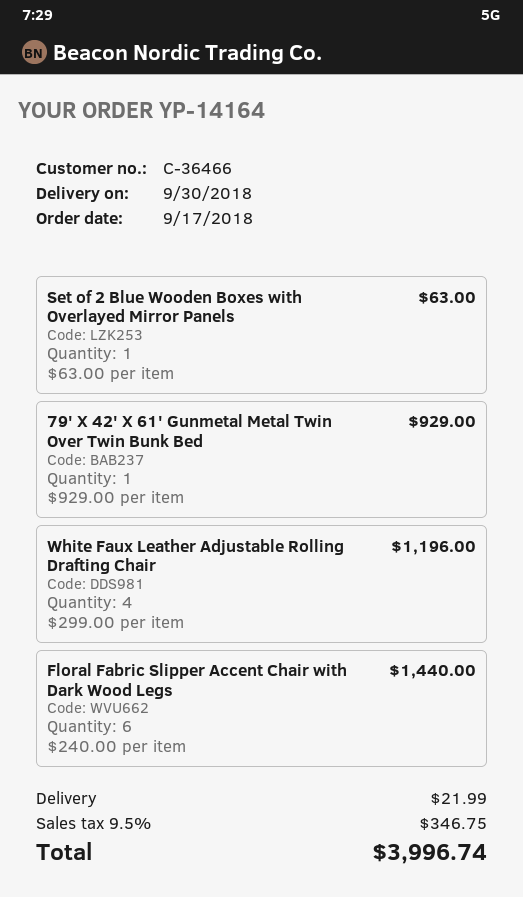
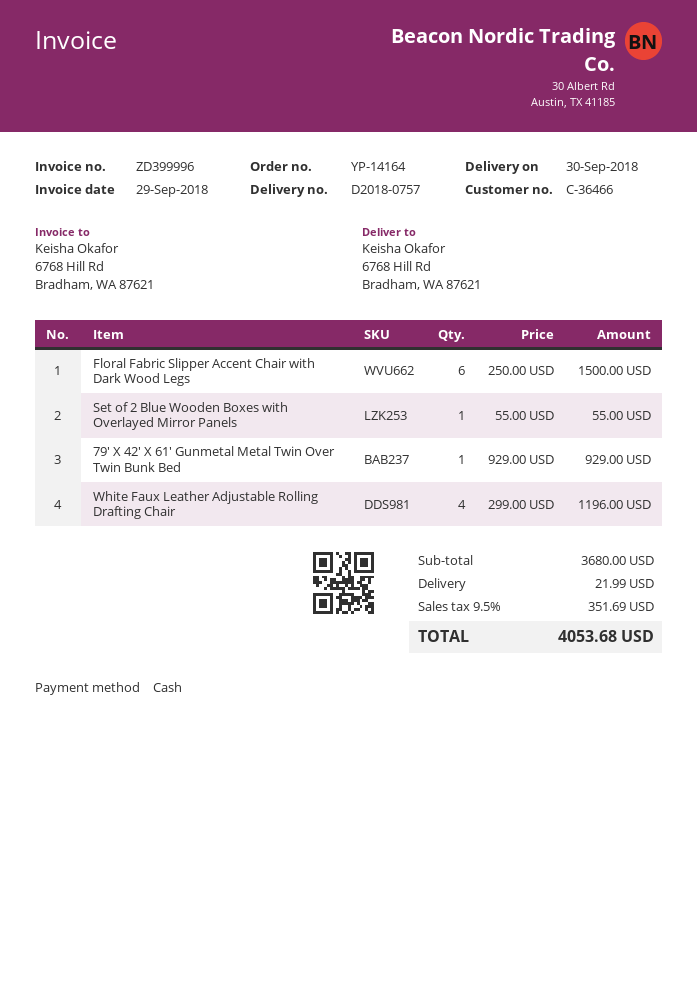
Set of 2 Blue Wooden Boxes with Overlayed Mirror Panels: 1 x 63.00 = 63.00 -> 1 x 55.00 = 55.00
Floral Fabric Slipper Accent Chair with Dark Wood Legs: 6 x 240.00 = 1440.00 -> 6 x 250.00 = 1500.00
tax: 9.5% = 346.75 -> 9.5% = 351.69
total: 3996.74 -> 4053.68

